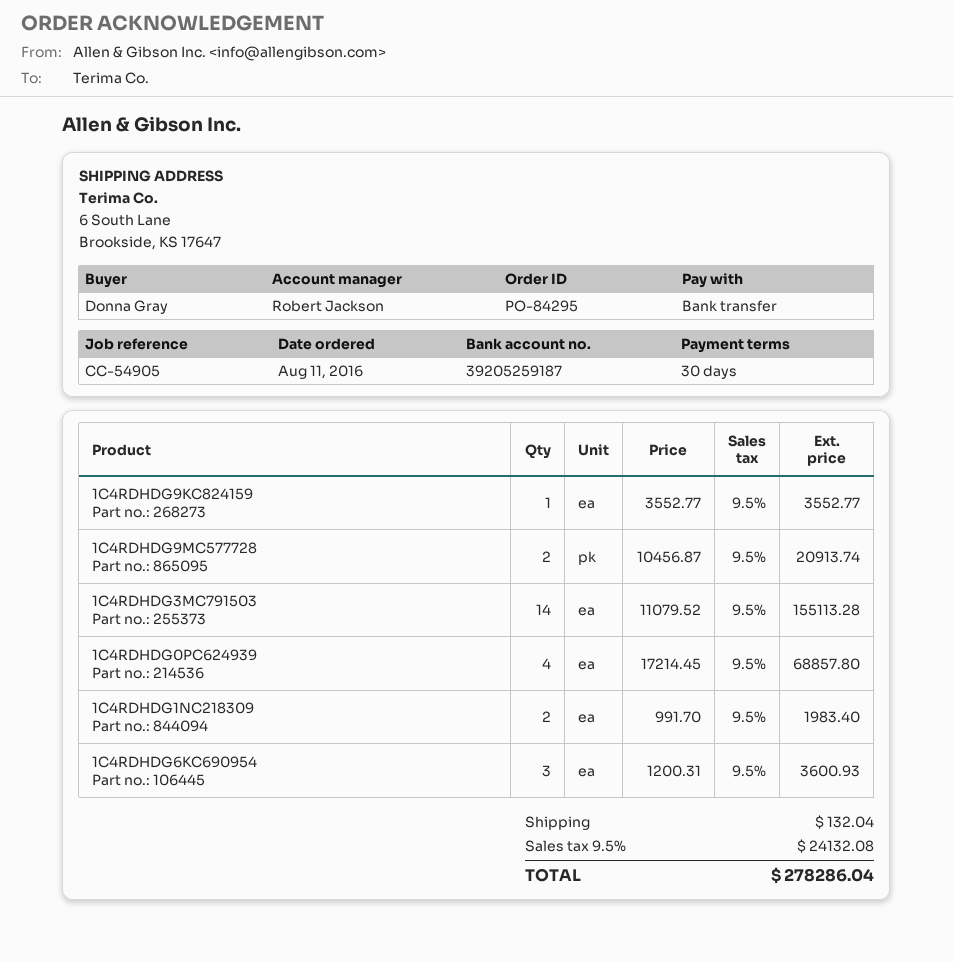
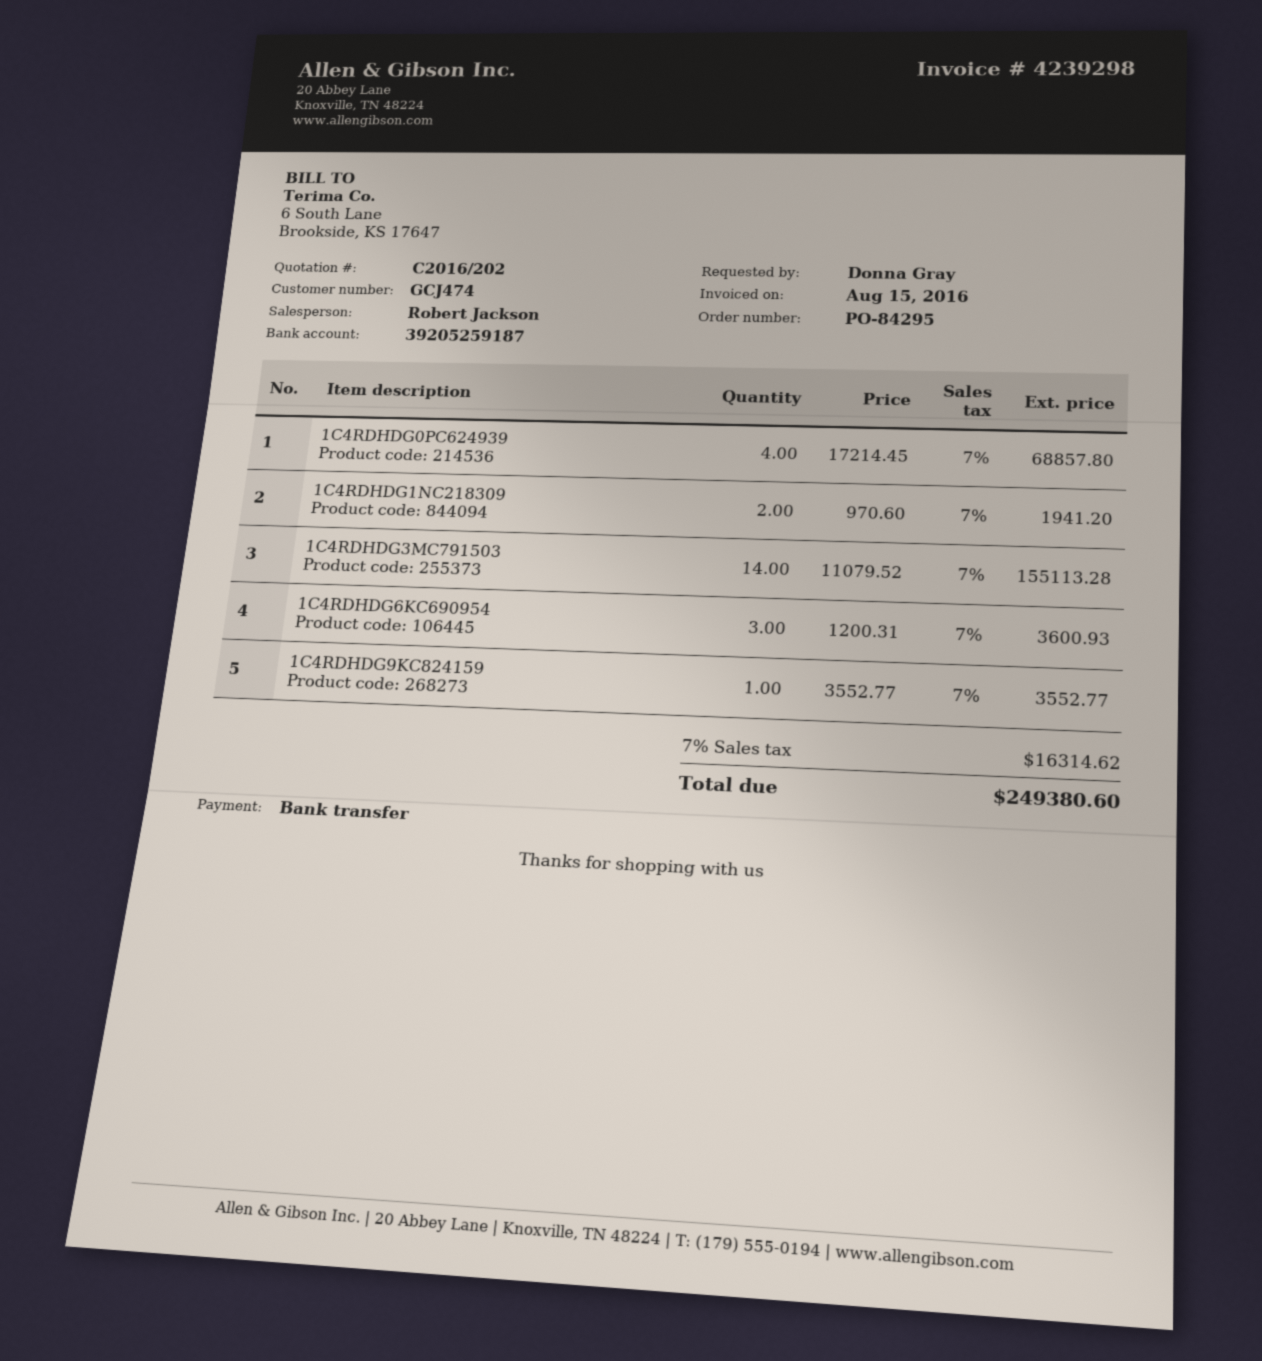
1C4RDHDG9MC577728: 2 x 10456.87 = 20913.74 -> none
1C4RDHDG1NC218309: 2 x 991.70 = 1983.40 -> 2 x 970.60 = 1941.20
shipping: 132.04 -> none
tax: 9.5% = 24132.08 -> 7% = 16314.62
total: 278286.04 -> 249380.60

